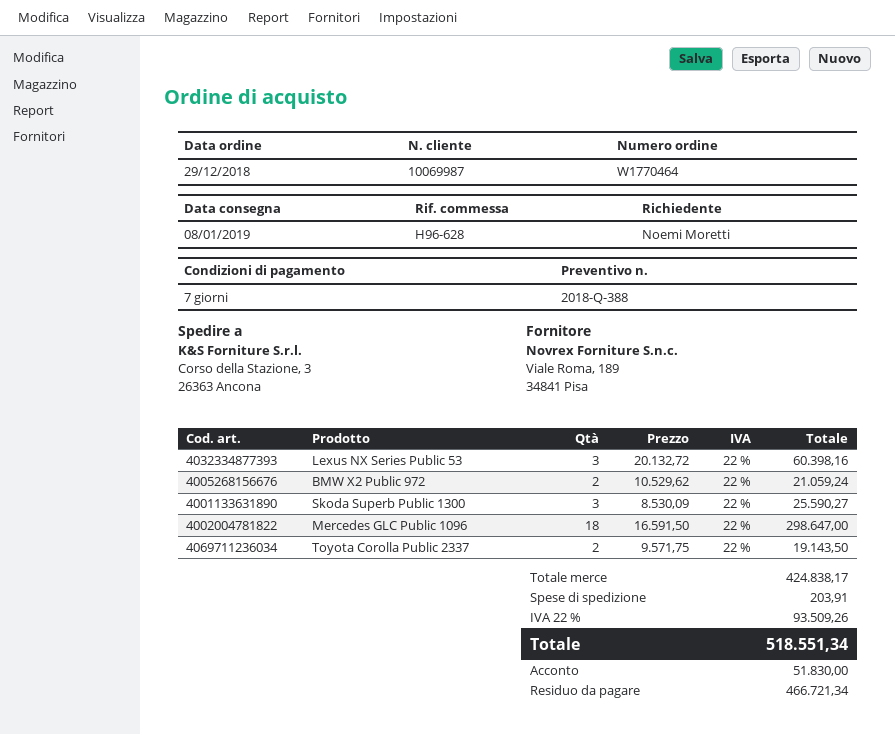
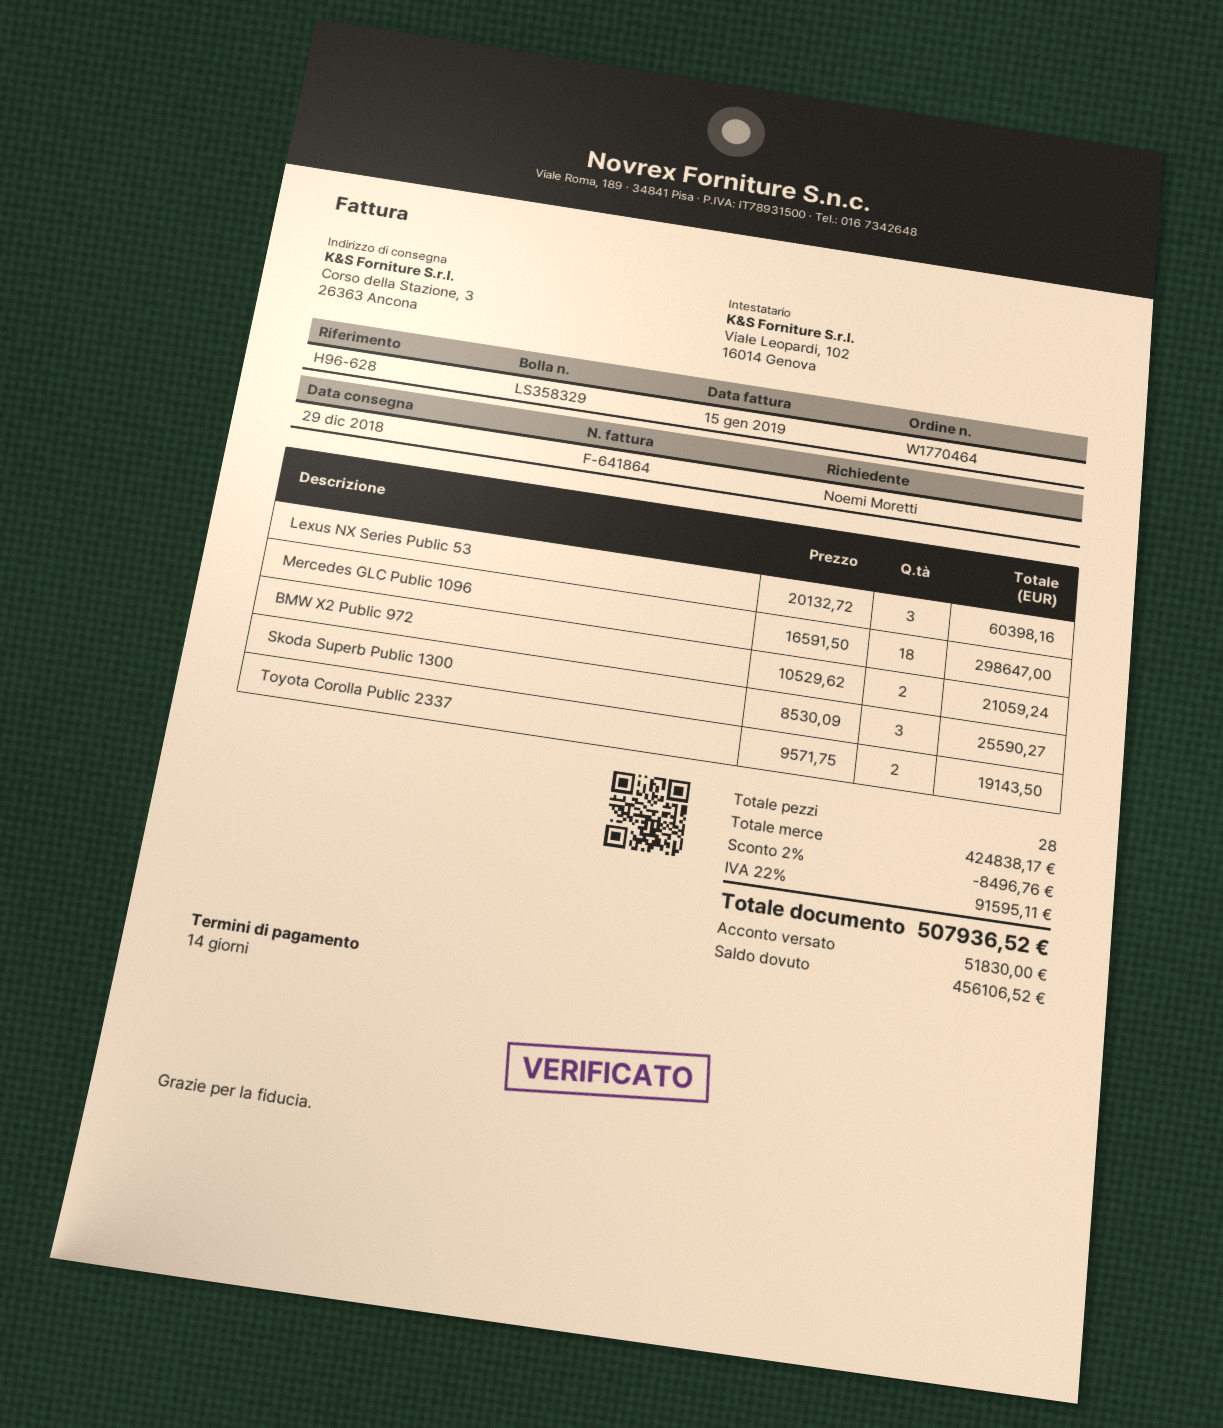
delivery date: 2019-01-08 -> 2018-12-29
payment terms: 7 days -> 14 days
discount: none -> 2% = 8496.76
shipping: 203.91 -> none
tax: 22% = 93509.26 -> 22% = 91595.11
total: 518551.34 -> 507936.52
balance: 466721.34 -> 456106.52

